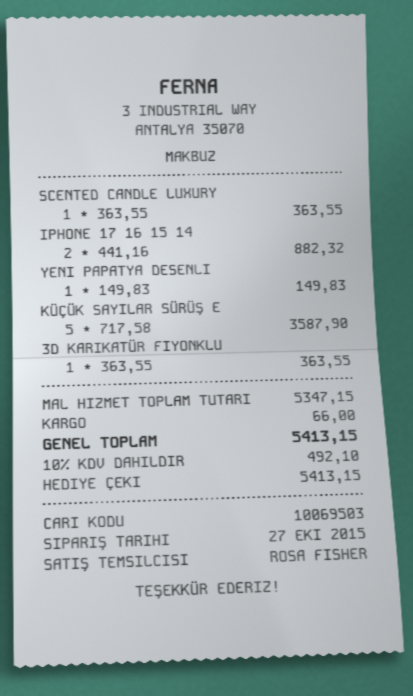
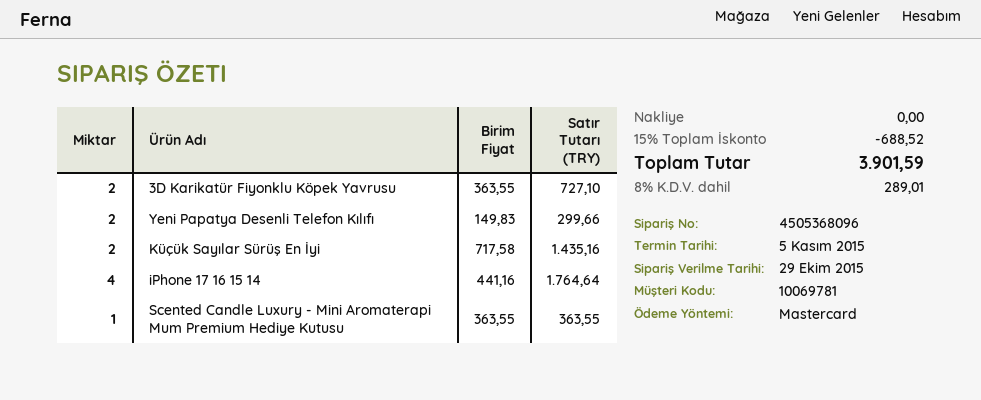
order date: 2015-10-27 -> 2015-10-29
customer number: 10069503 -> 10069781
payment method: gift card -> Mastercard
IPHONE 17 16 15 14: 2 x 441.16 = 882.32 -> 4 x 441.16 = 1764.64
YENI PAPATYA DESENLI: 1 x 149.83 = 149.83 -> 2 x 149.83 = 299.66
KÜÇÜK SAYILAR SÜRÜŞ E: 5 x 717.58 = 3587.90 -> 2 x 717.58 = 1435.16
3D KARIKATÜR FIYONKLU: 1 x 363.55 = 363.55 -> 2 x 363.55 = 727.10
discount: none -> 15% = 688.52
shipping: 66.00 -> 0.00
tax: 10% = 492.10 -> 8% = 289.01
total: 5413.15 -> 3901.59

